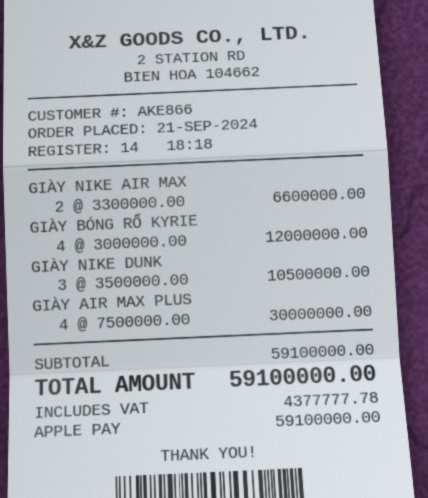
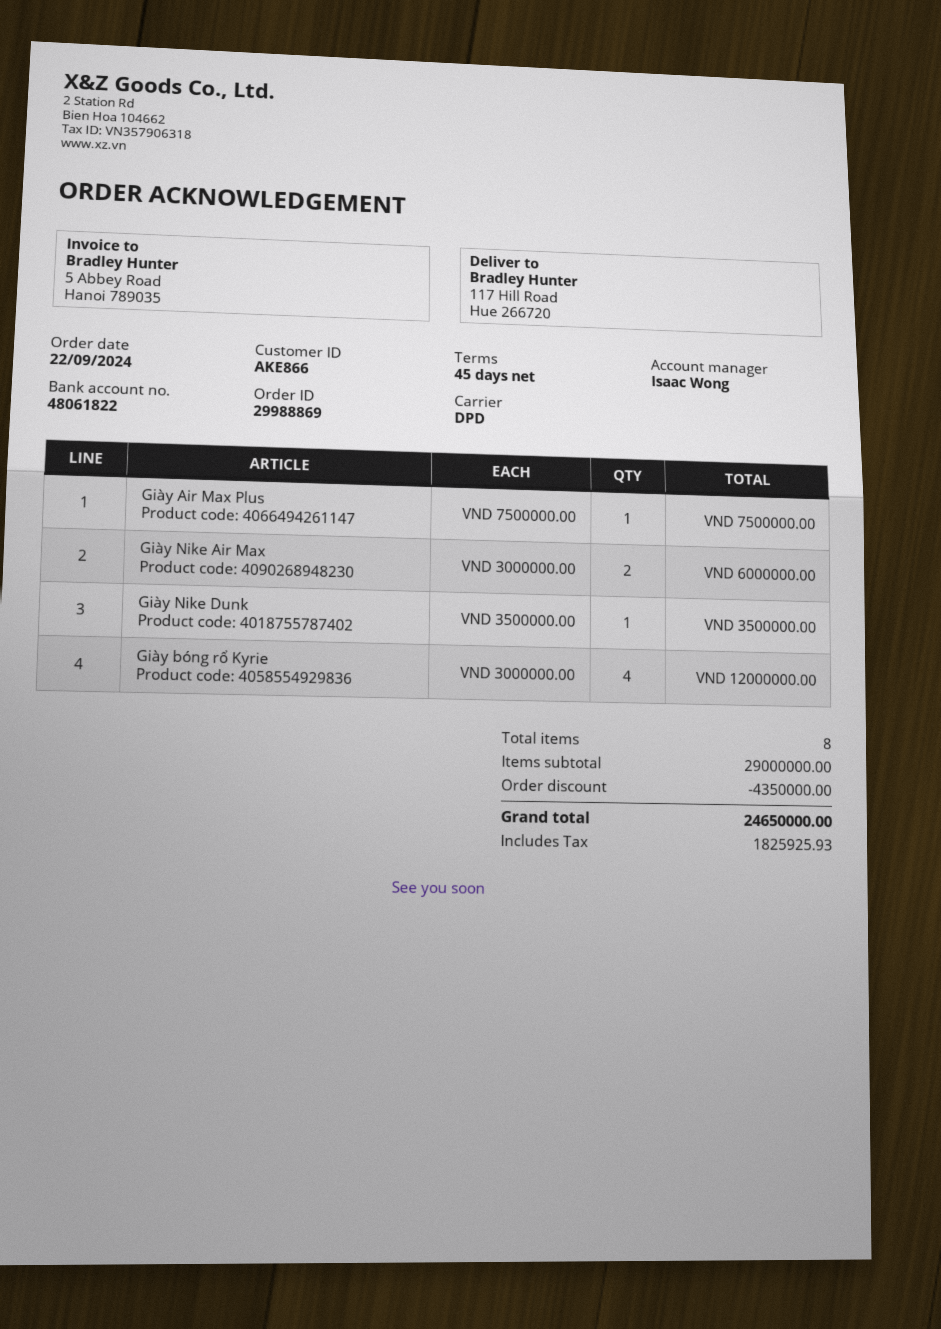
order date: 2024-09-21 -> 2024-09-22
GIÀY NIKE AIR MAX: 2 x 3300000.00 = 6600000.00 -> 2 x 3000000.00 = 6000000.00
GIÀY NIKE DUNK: 3 x 3500000.00 = 10500000.00 -> 1 x 3500000.00 = 3500000.00
GIÀY AIR MAX PLUS: 4 x 7500000.00 = 30000000.00 -> 1 x 7500000.00 = 7500000.00
subtotal: 59100000.00 -> 29000000.00
discount: none -> 4350000.00
tax: 4377777.78 -> 1825925.93
total: 59100000.00 -> 24650000.00

